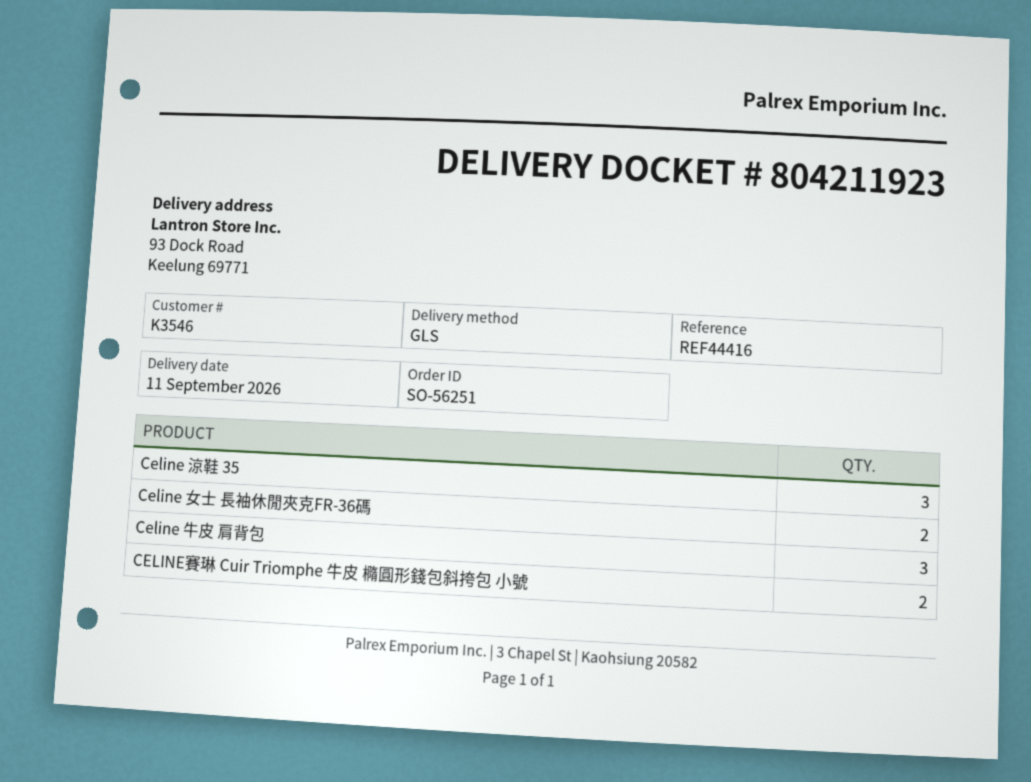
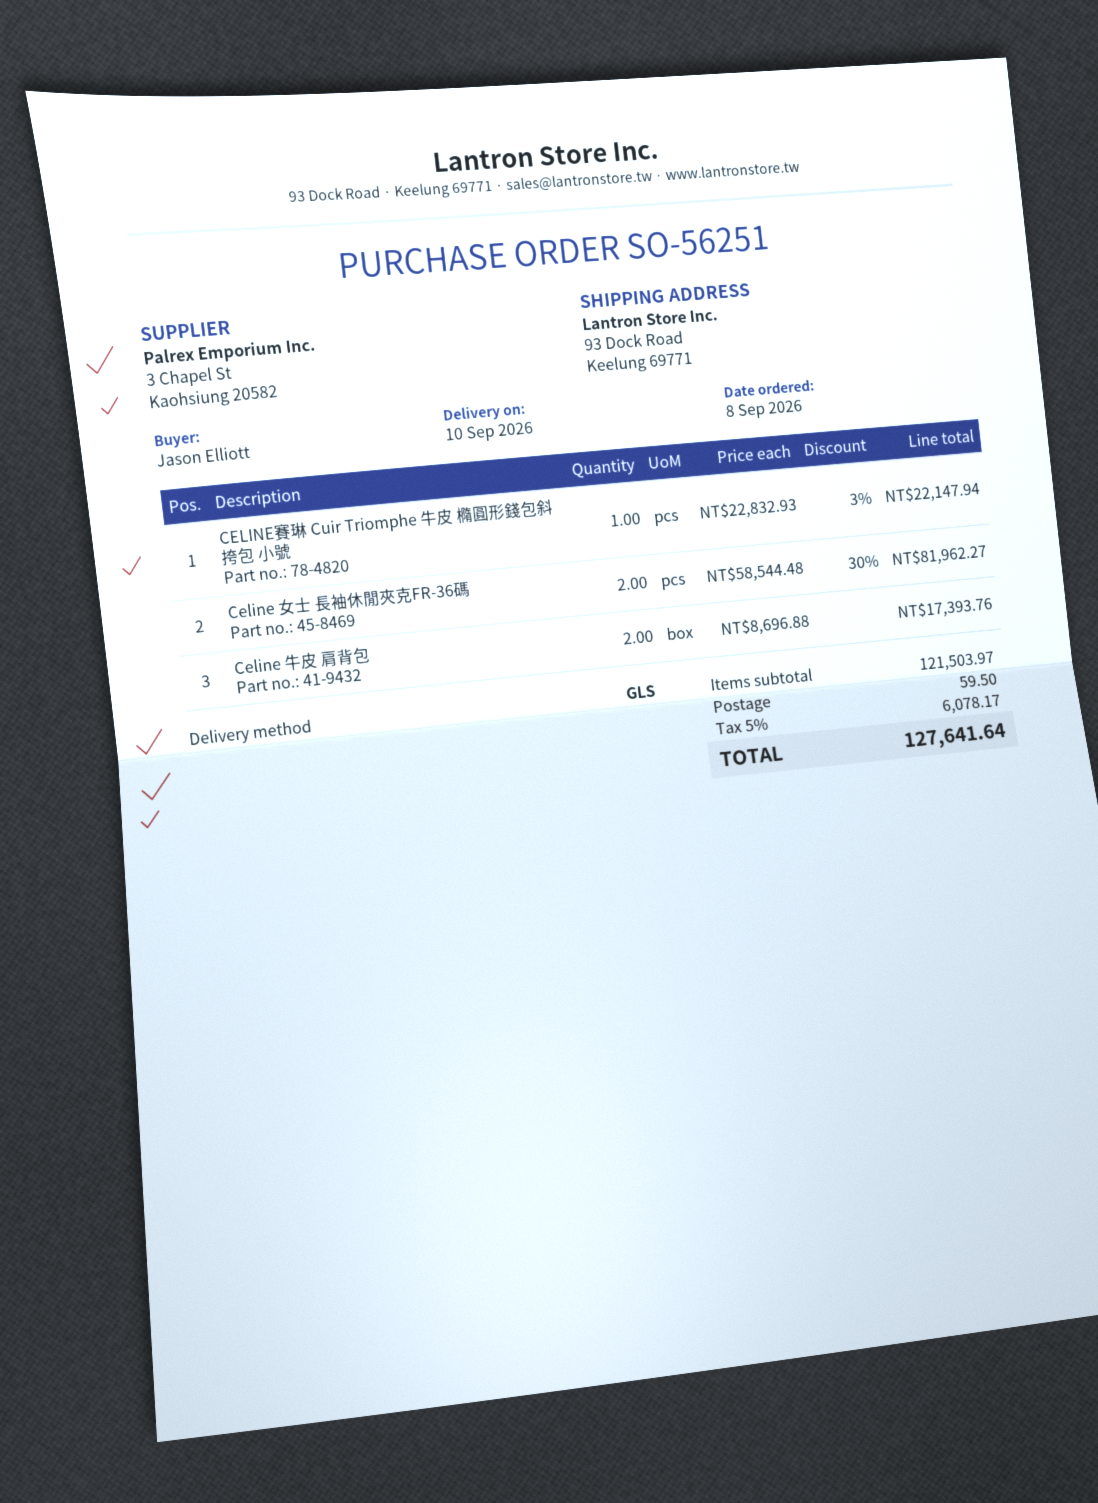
delivery date: 2026-09-11 -> 2026-09-10
Celine 涼鞋 35: 3 -> none
Celine 牛皮 肩背包: 3 -> 2
CELINE賽琳 Cuir Triomphe 牛皮 橢圓形錢包斜挎包 小號: 2 -> 1

